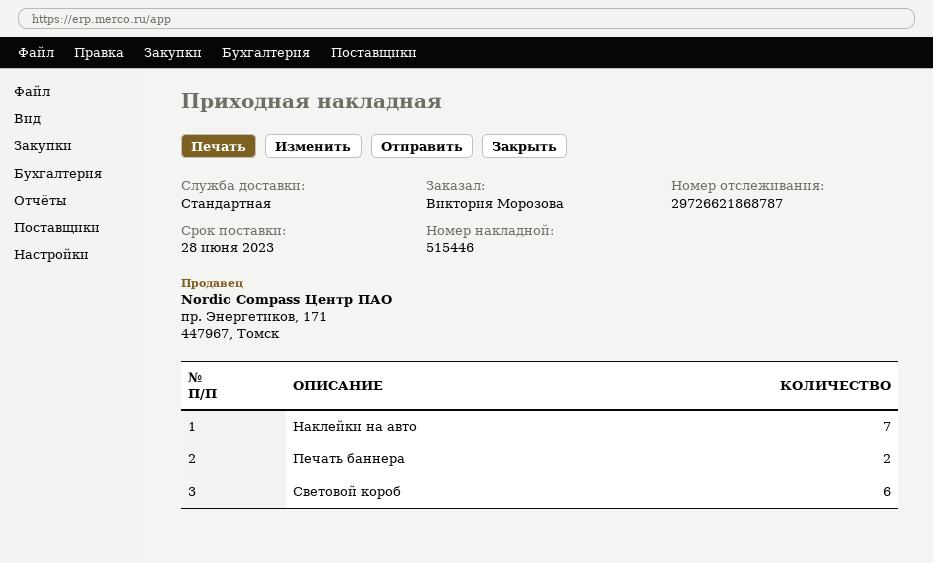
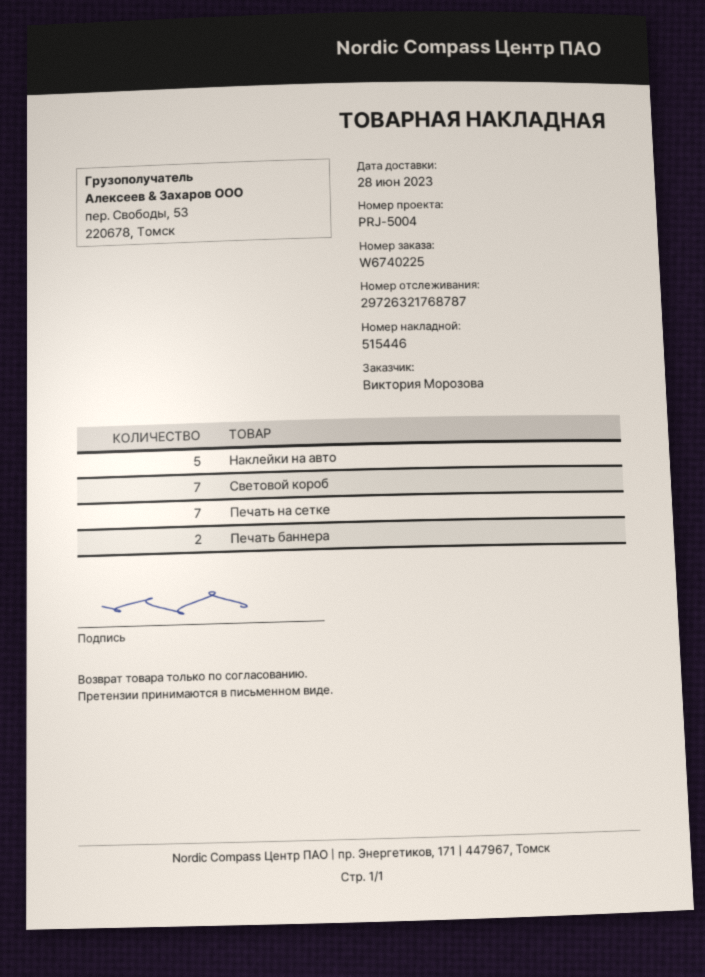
tracking number: 29726621868787 -> 29726321768787
Наклейки на авто: 7 -> 5
Световой короб: 6 -> 7
Печать на сетке: none -> 7

